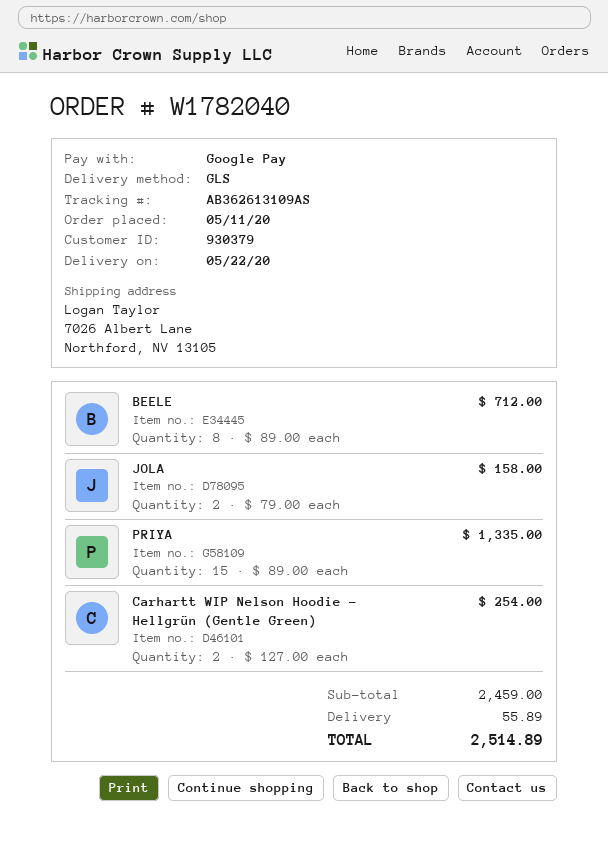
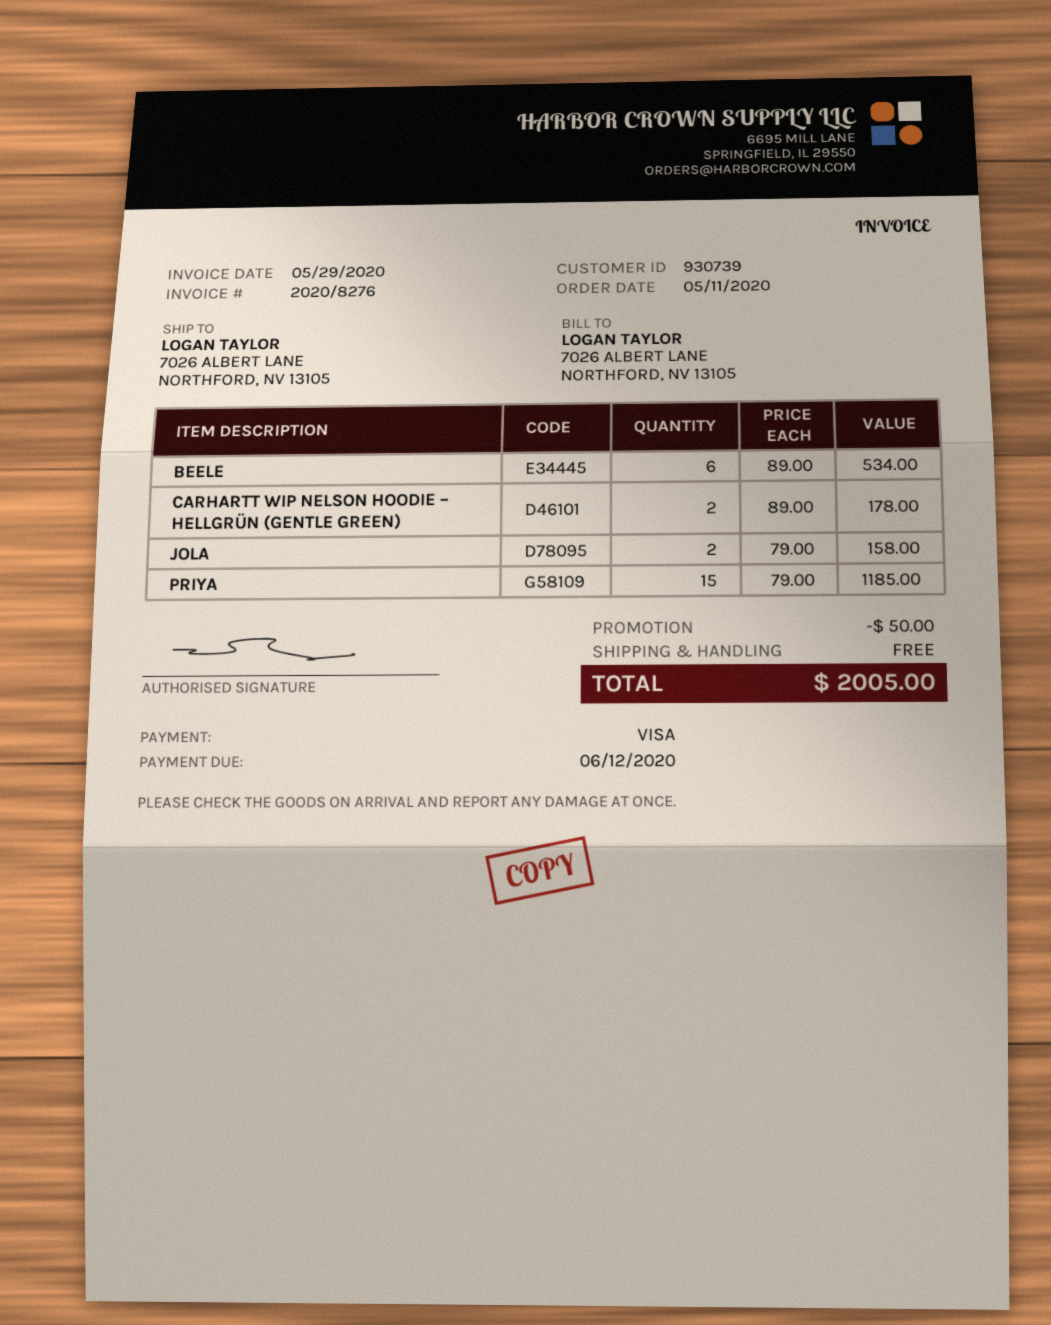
customer number: 930379 -> 930739
payment method: Google Pay -> Visa
BEELE: 8 x 89.00 = 712.00 -> 6 x 89.00 = 534.00
PRIYA: 15 x 89.00 = 1335.00 -> 15 x 79.00 = 1185.00
Carhartt WIP Nelson Hoodie – Hellgrün (Gentle Green): 2 x 127.00 = 254.00 -> 2 x 89.00 = 178.00
discount: none -> 50.00
shipping: 55.89 -> 0.00
total: 2514.89 -> 2005.00

